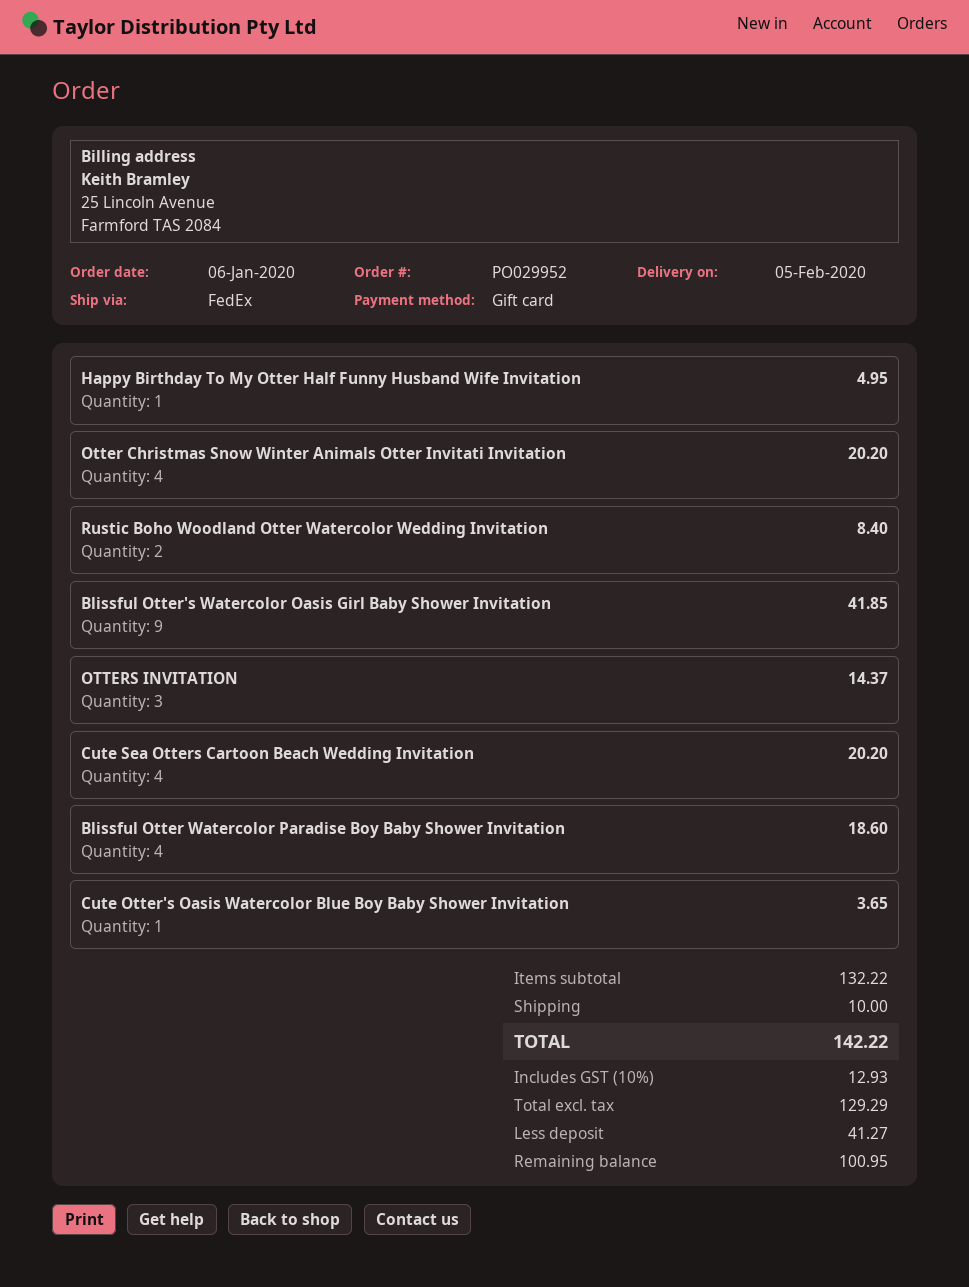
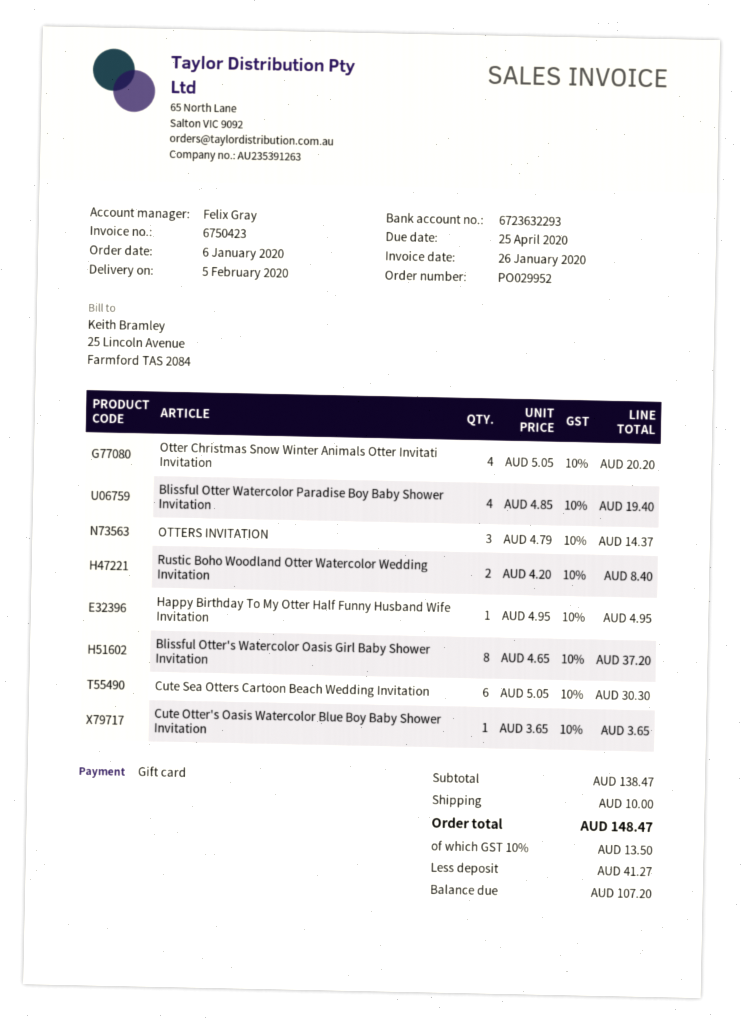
Blissful Otter's Watercolor Oasis Girl Baby Shower Invitation: 9 for 41.85 -> 8 for 37.20
Cute Sea Otters Cartoon Beach Wedding Invitation: 4 for 20.20 -> 6 for 30.30
Blissful Otter Watercolor Paradise Boy Baby Shower Invitation: 4 for 18.60 -> 4 for 19.40
subtotal: 132.22 -> 138.47
tax: 10% = 12.93 -> 10% = 13.50
total: 142.22 -> 148.47
balance: 100.95 -> 107.20

